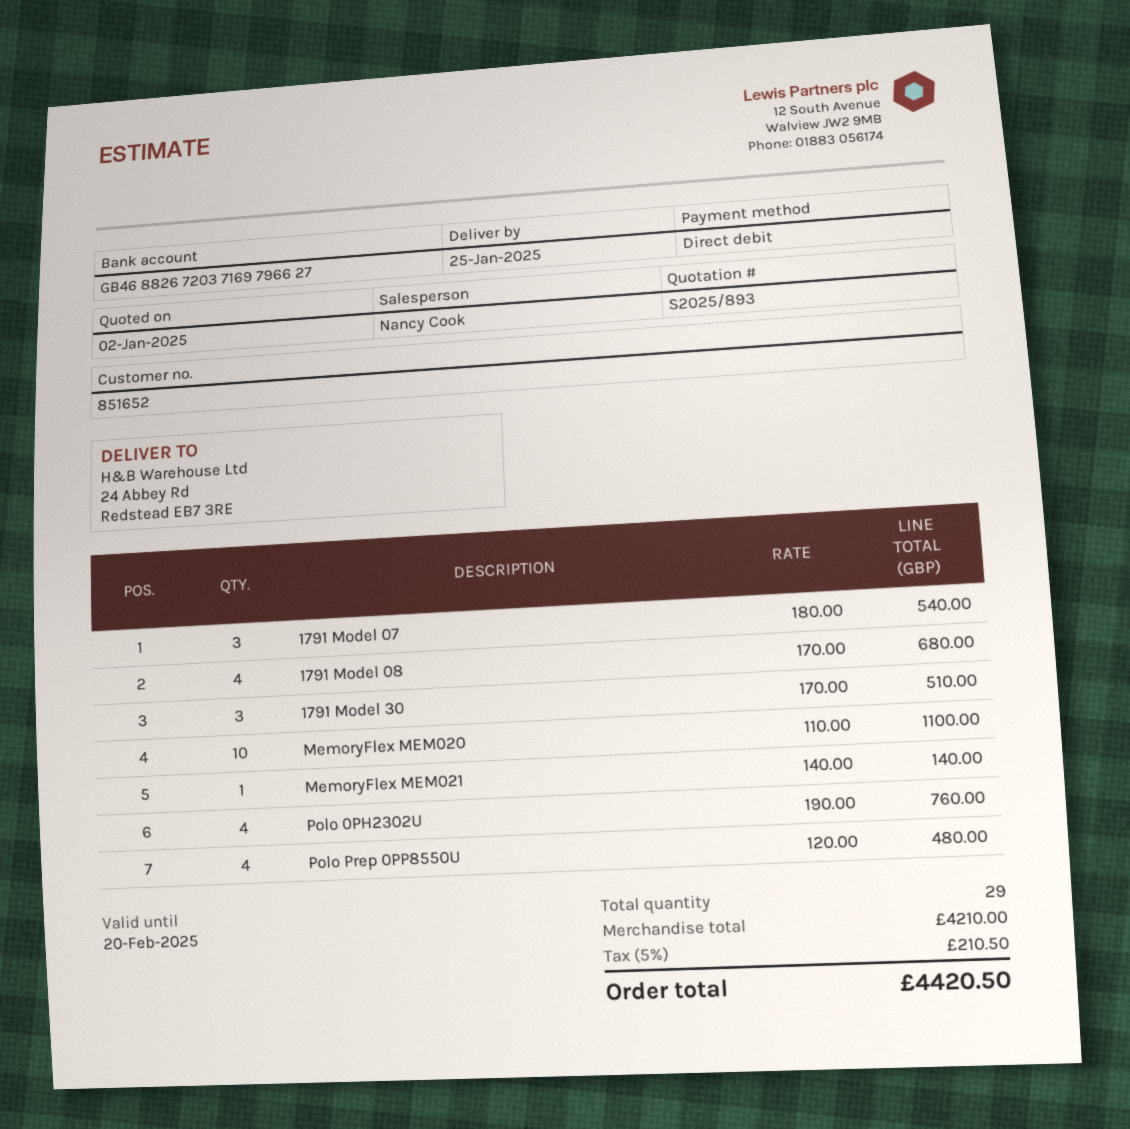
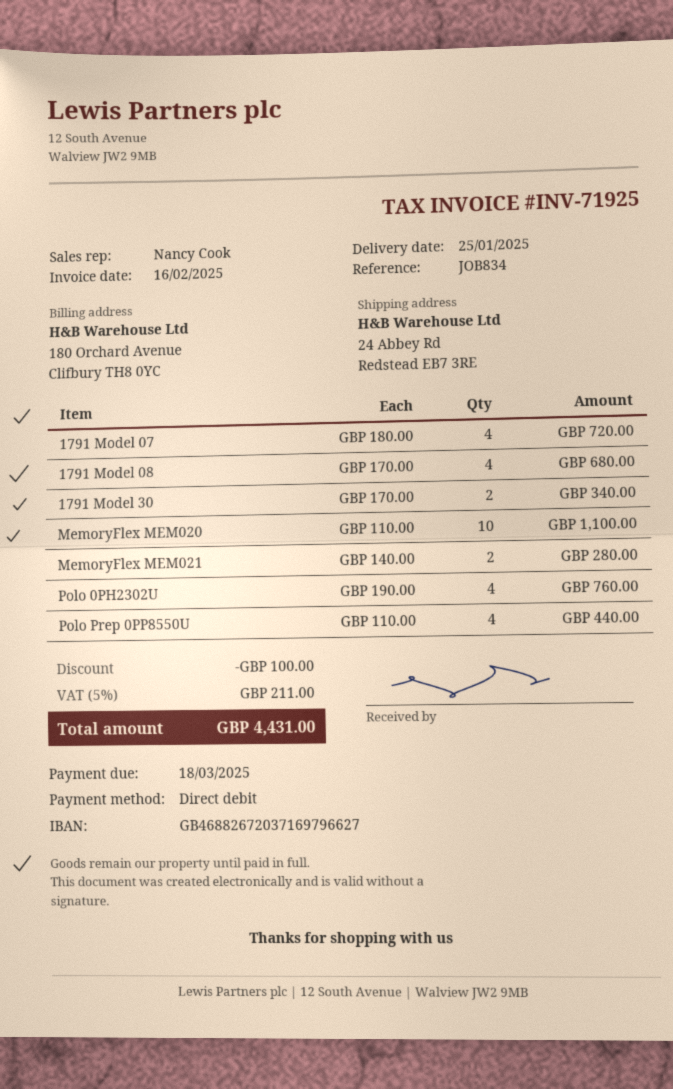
1791 Model 07: 3 x 180.00 = 540.00 -> 4 x 180.00 = 720.00
1791 Model 30: 3 x 170.00 = 510.00 -> 2 x 170.00 = 340.00
MemoryFlex MEM021: 1 x 140.00 = 140.00 -> 2 x 140.00 = 280.00
Polo Prep 0PP8550U: 4 x 120.00 = 480.00 -> 4 x 110.00 = 440.00
discount: none -> 100.00
tax: 5% = 210.50 -> 5% = 211.00
total: 4420.50 -> 4431.00

